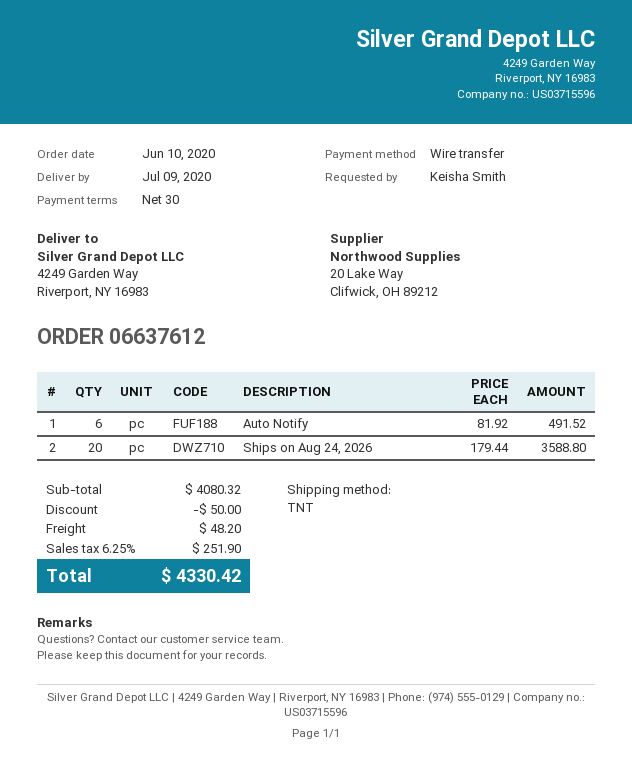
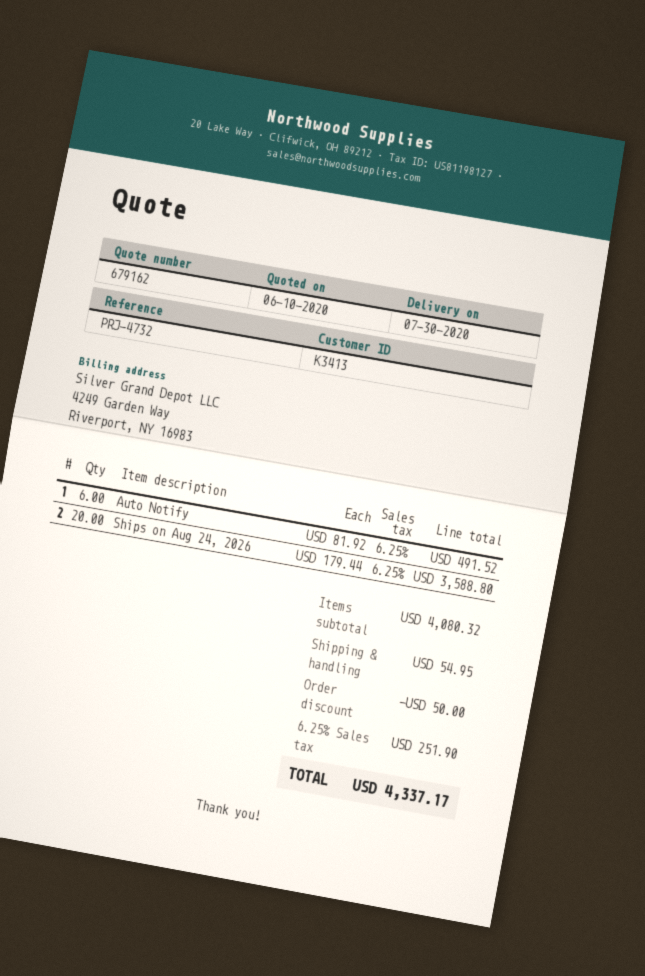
delivery date: 2020-07-09 -> 2020-07-30
shipping: 48.20 -> 54.95
total: 4330.42 -> 4337.17

